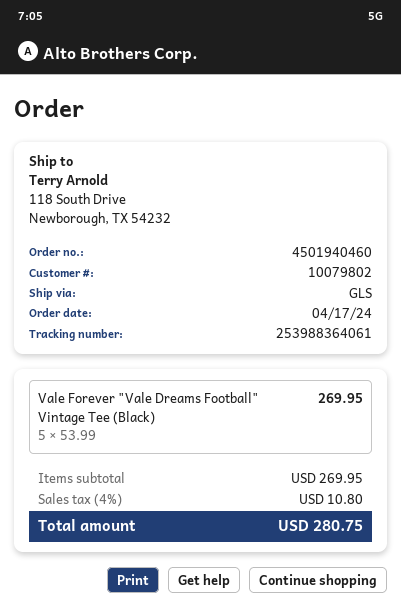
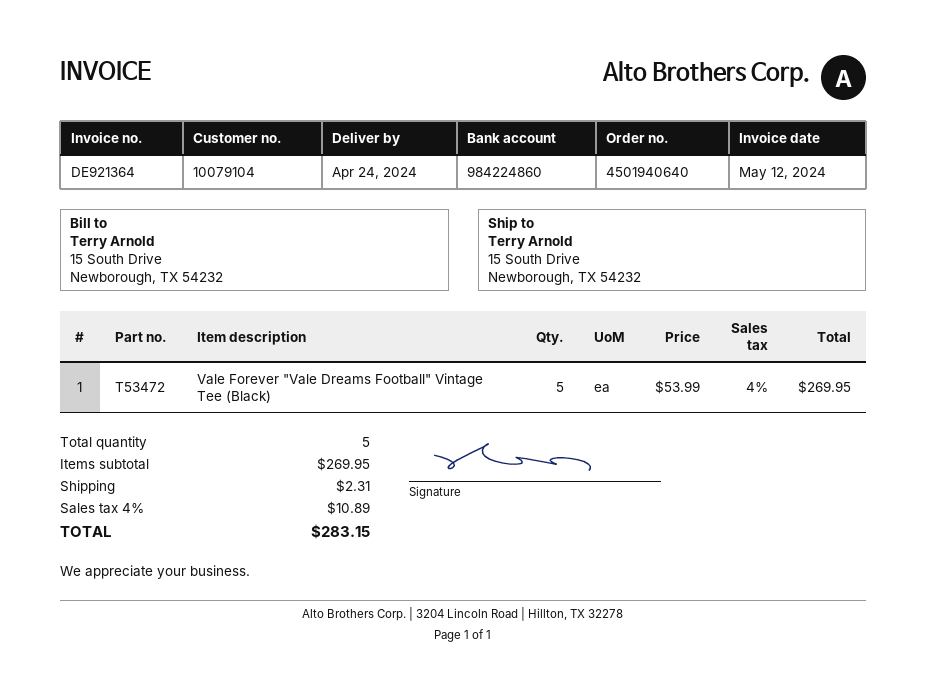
order number: 4501940460 -> 4501940640
customer number: 10079802 -> 10079104
ship to: 118 South Drive, Newborough, TX 54232 -> 15 South Drive, Newborough, TX 54232
shipping: none -> 2.31
tax: 4% = 10.80 -> 4% = 10.89
total: 280.75 -> 283.15

